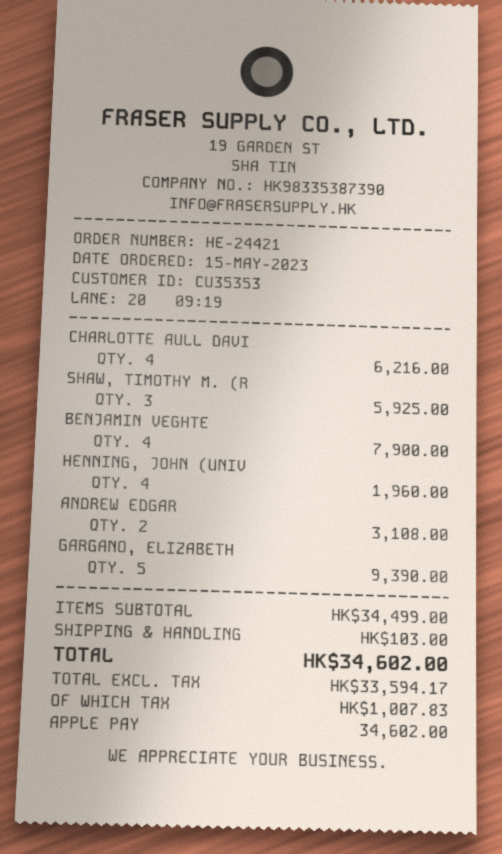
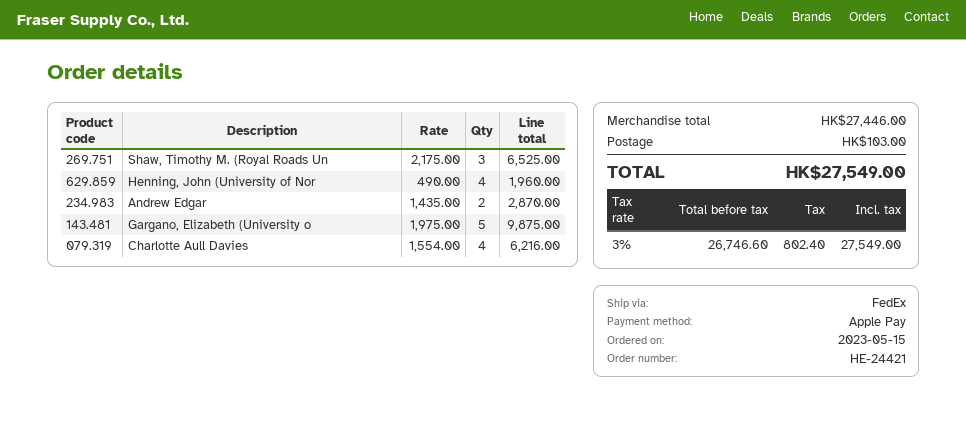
SHAW, TIMOTHY M. (R: 3 for 5925.00 -> 3 for 6525.00
BENJAMIN VEGHTE: 4 for 7900.00 -> none
ANDREW EDGAR: 2 for 3108.00 -> 2 for 2870.00
GARGANO, ELIZABETH: 5 for 9390.00 -> 5 for 9875.00
subtotal: 34499.00 -> 27446.00
net: 33594.17 -> 26746.60
tax: 1007.83 -> 802.40
total: 34602.00 -> 27549.00

